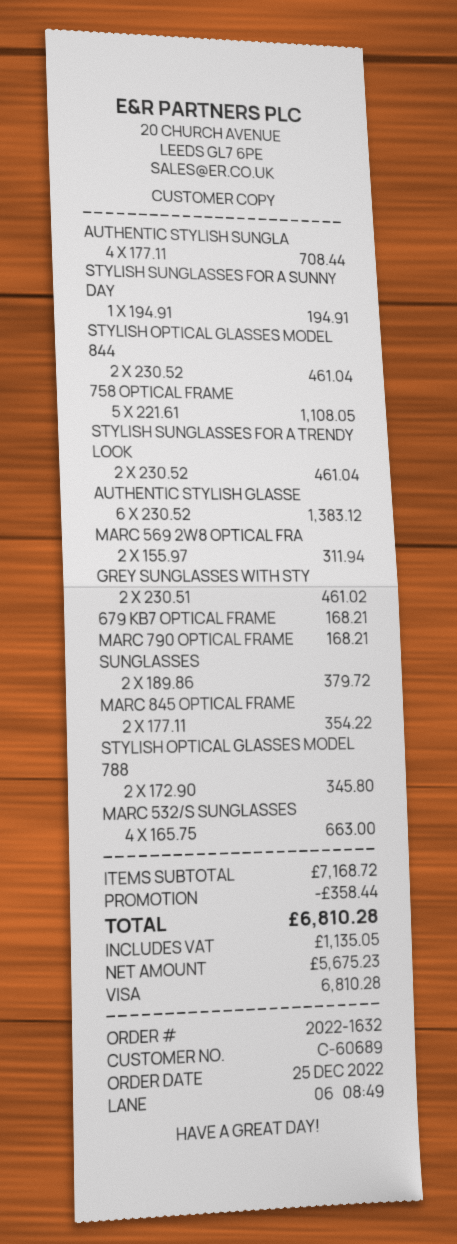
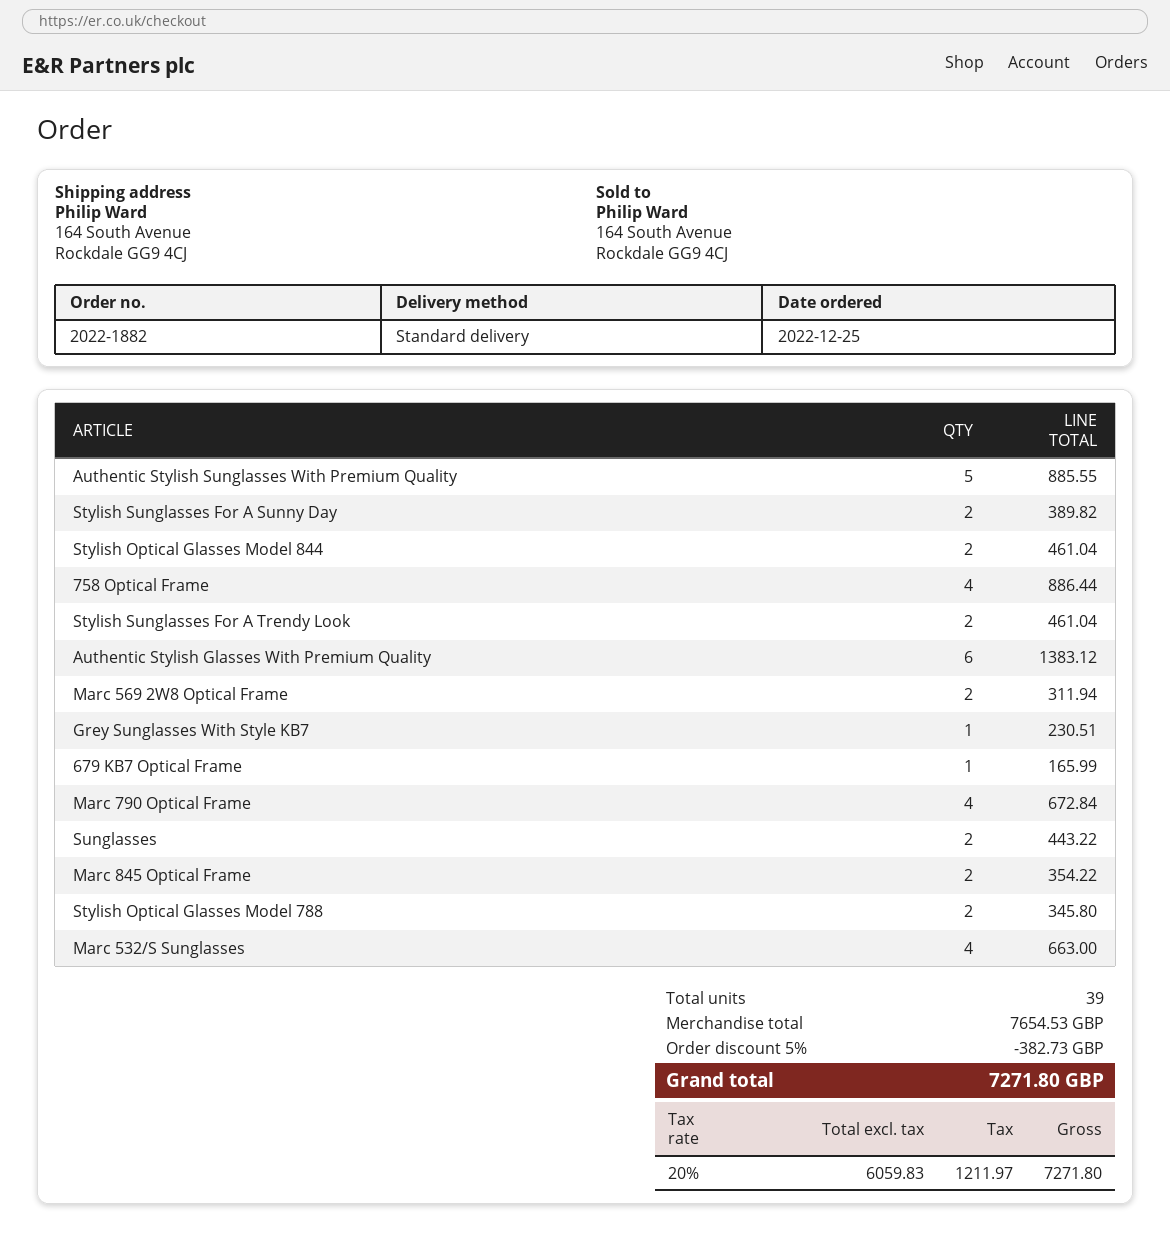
order number: 2022-1632 -> 2022-1882
AUTHENTIC STYLISH SUNGLA: 4 for 708.44 -> 5 for 885.55
STYLISH SUNGLASSES FOR A SUNNY DAY: 1 for 194.91 -> 2 for 389.82
758 OPTICAL FRAME: 5 for 1108.05 -> 4 for 886.44
GREY SUNGLASSES WITH STY: 2 for 461.02 -> 1 for 230.51
679 KB7 OPTICAL FRAME: 1 for 168.21 -> 1 for 165.99
MARC 790 OPTICAL FRAME: 1 for 168.21 -> 4 for 672.84
SUNGLASSES: 2 for 379.72 -> 2 for 443.22
subtotal: 7168.72 -> 7654.53
discount: 358.44 -> 382.73
net: 5675.23 -> 6059.83
tax: 1135.05 -> 1211.97
total: 6810.28 -> 7271.80

